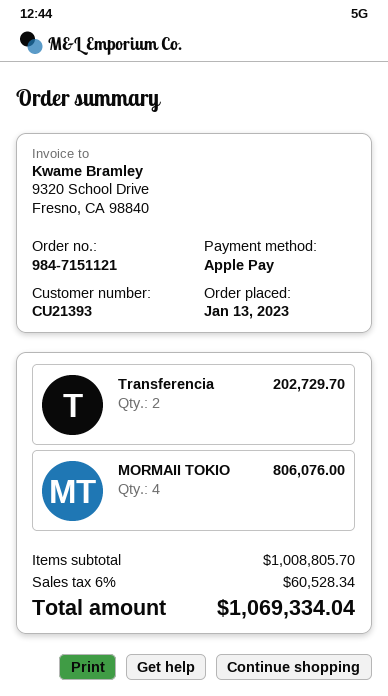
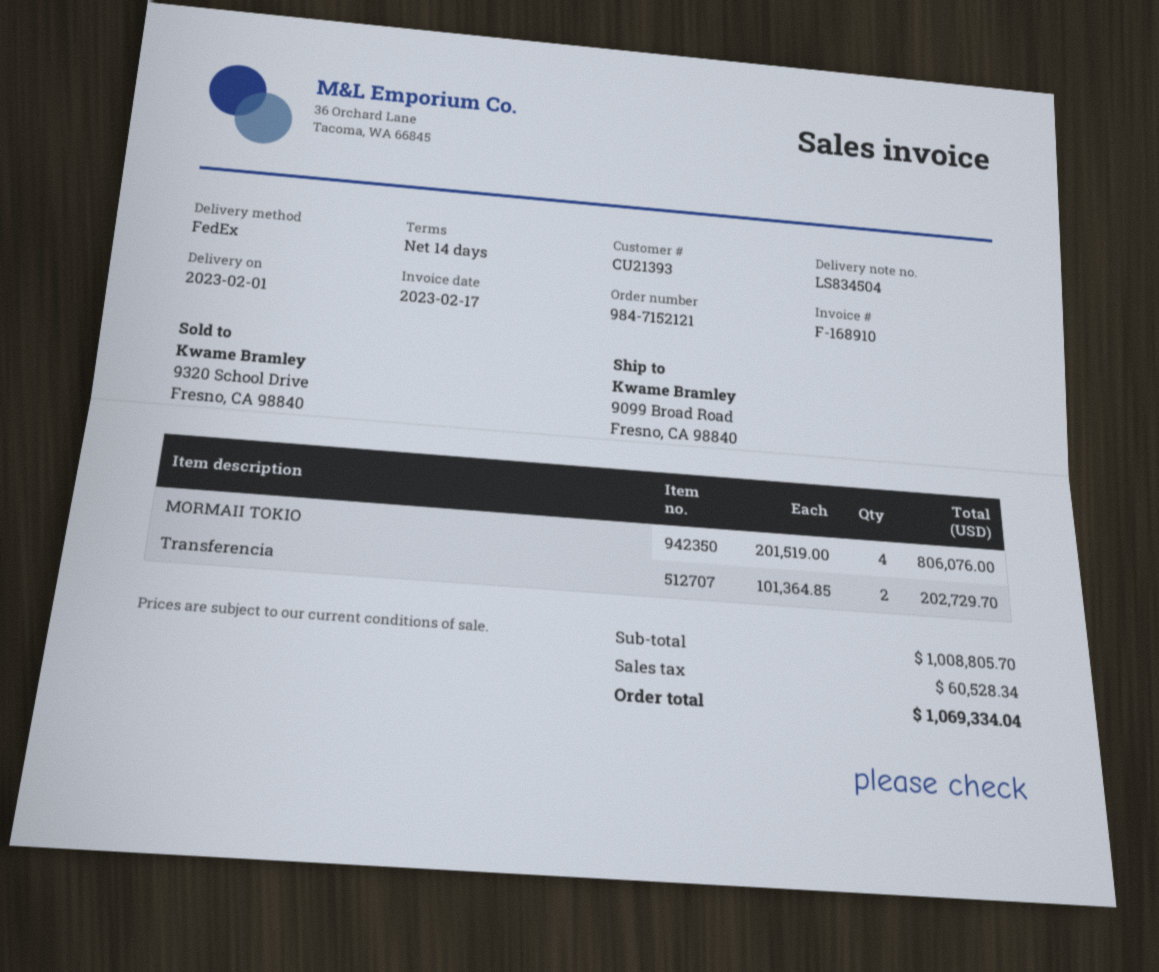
order number: 984-7151121 -> 984-7152121

